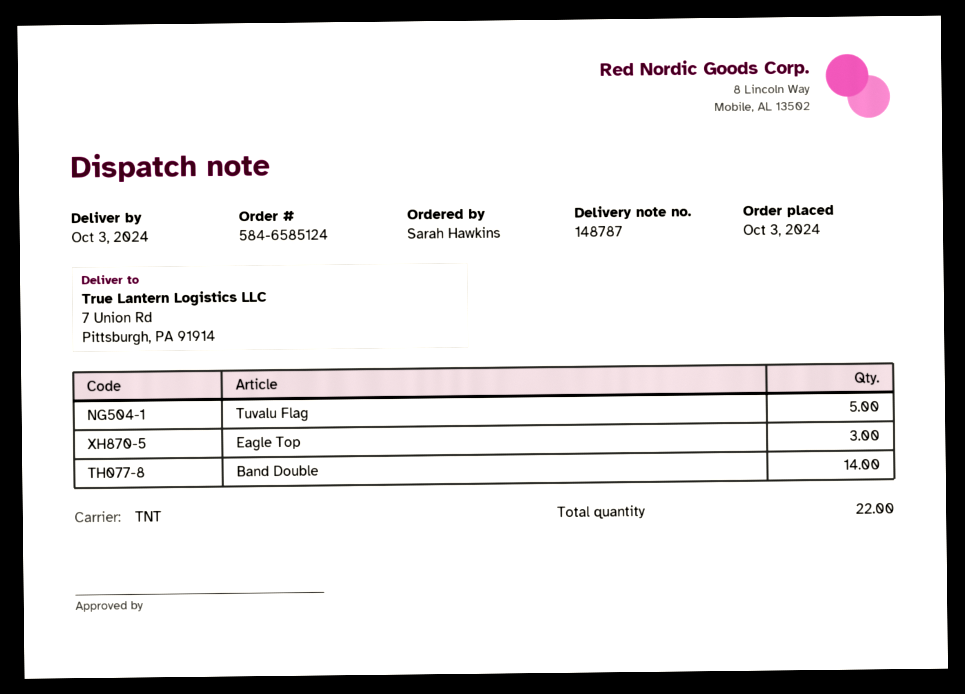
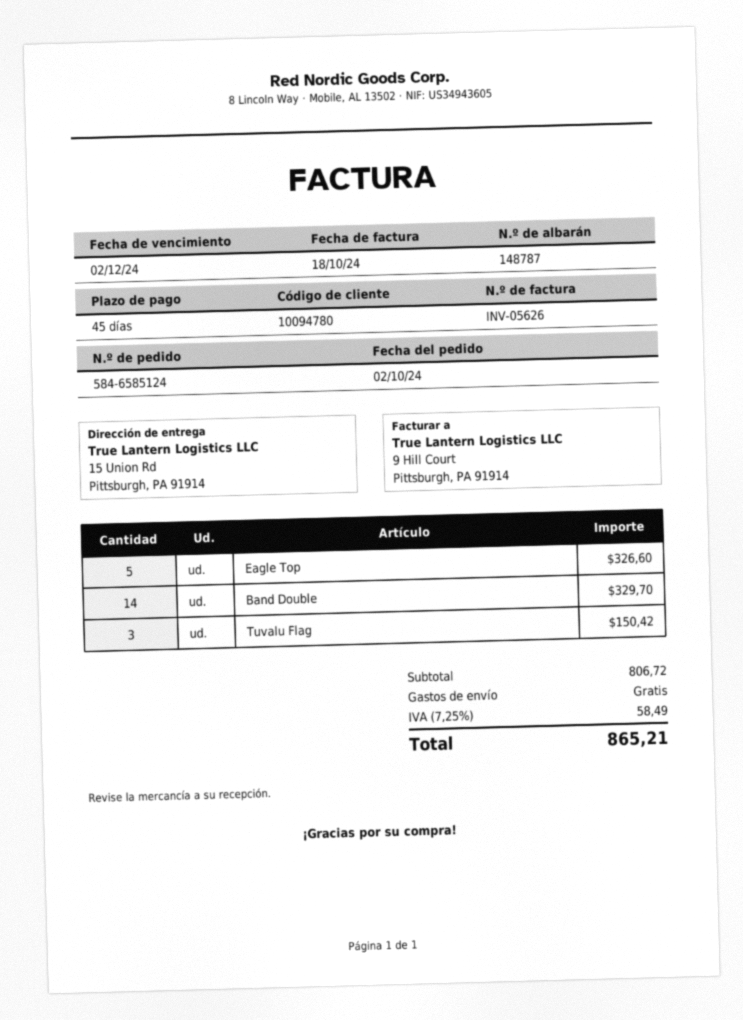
order date: 2024-10-03 -> 2024-10-02
ship to: 7 Union Rd, Pittsburgh, PA 91914 -> 15 Union Rd, Pittsburgh, PA 91914
Tuvalu Flag: 5 -> 3
Eagle Top: 3 -> 5

